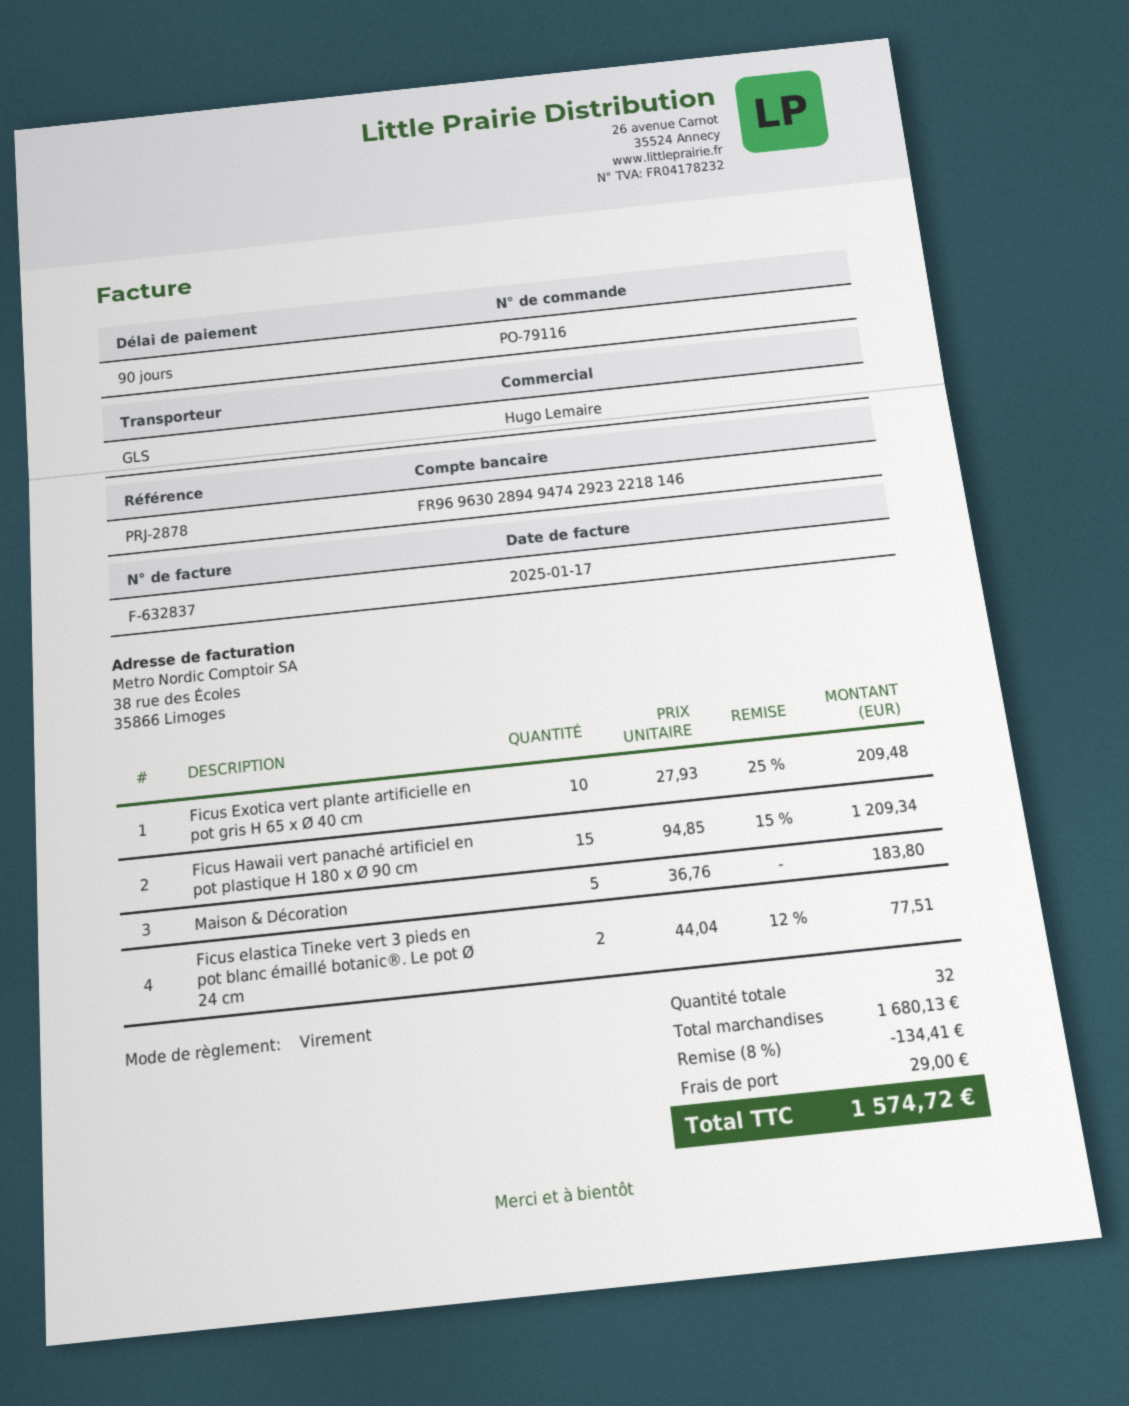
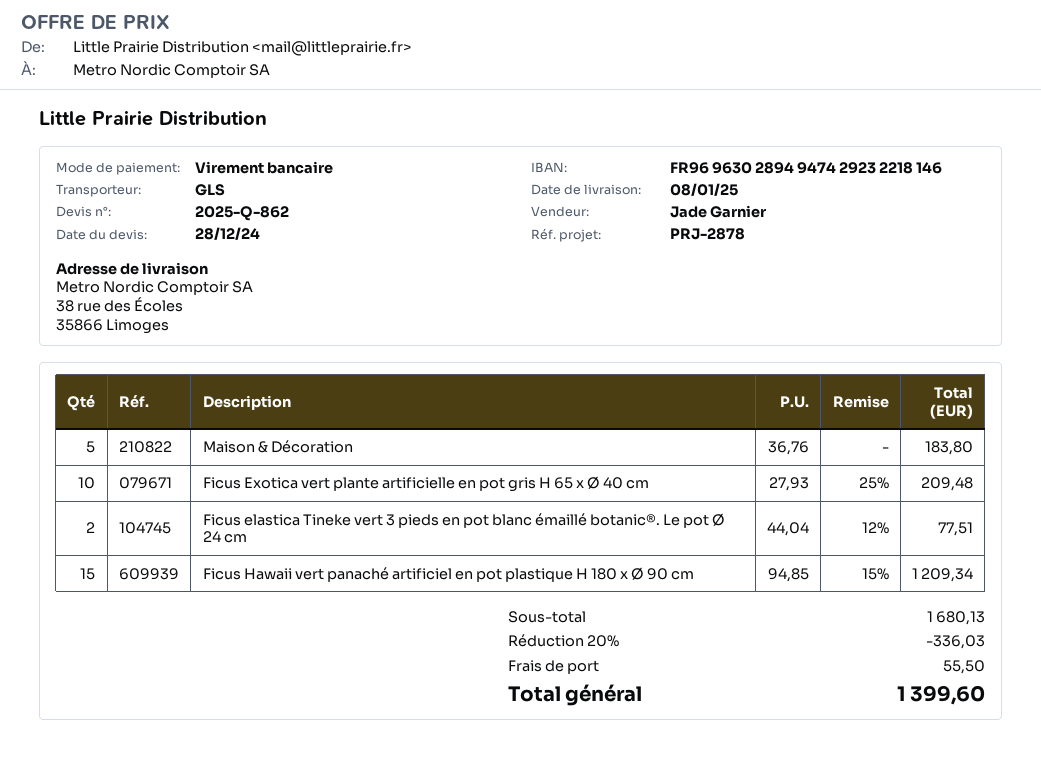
sales rep: Hugo Lemaire -> Jade Garnier
discount: 8% = 134.41 -> 20% = 336.03
shipping: 29.00 -> 55.50
total: 1574.72 -> 1399.60

